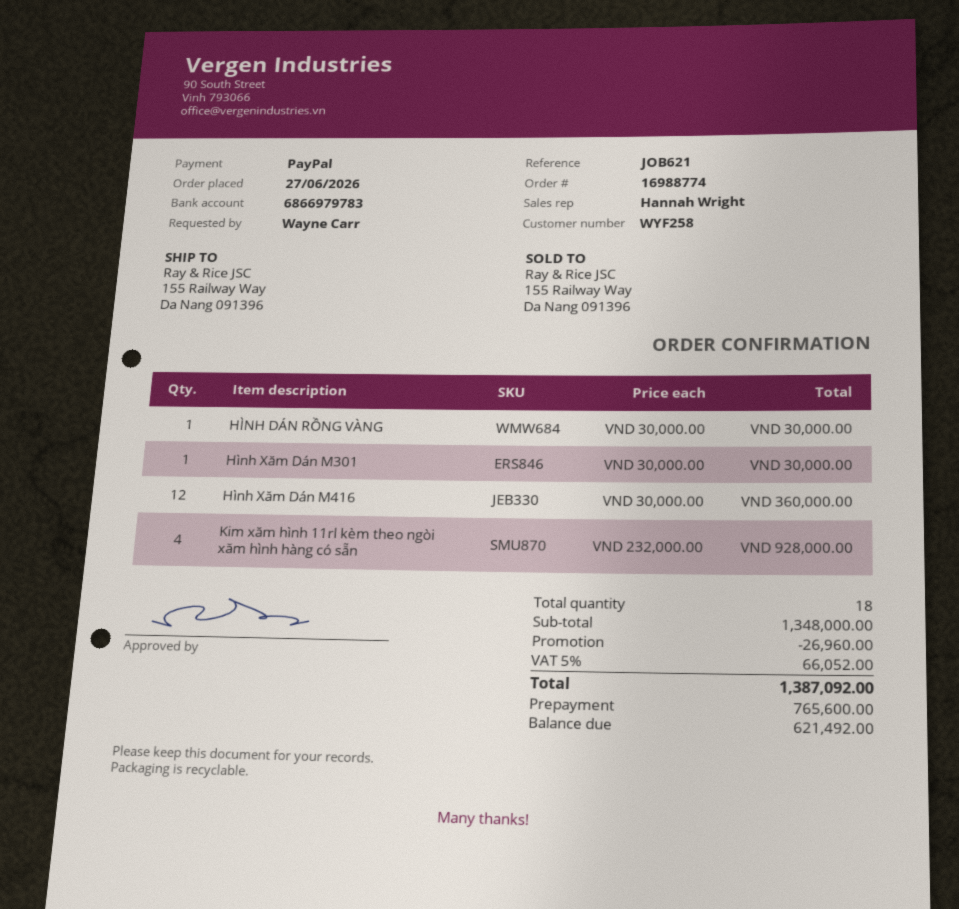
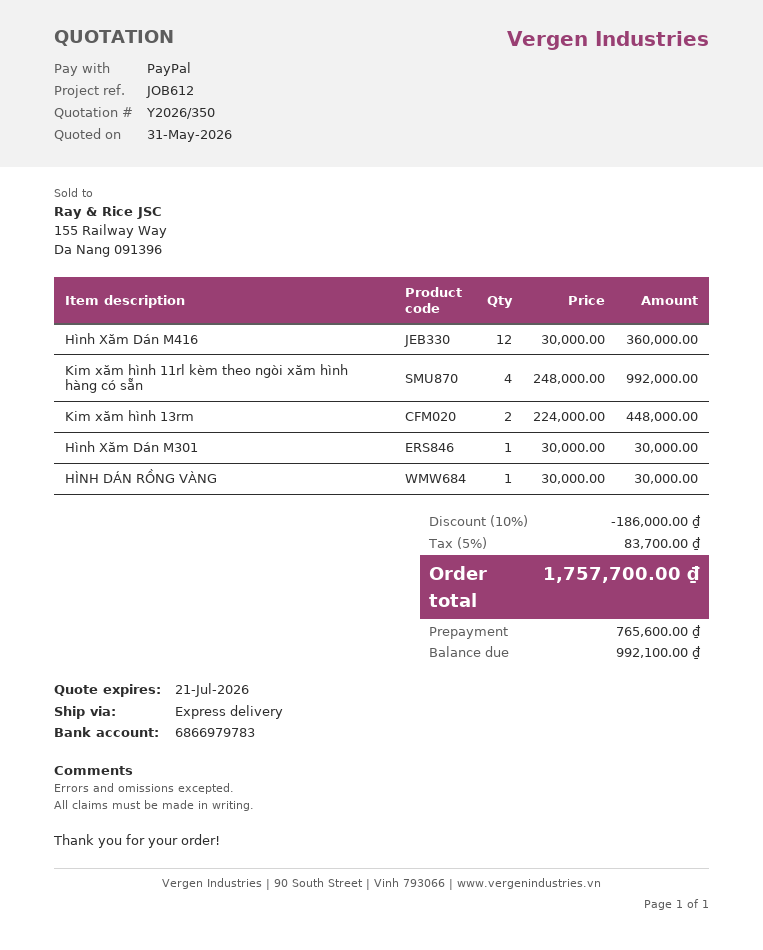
reference: JOB621 -> JOB612
Kim xăm hình 11rl kèm theo ngòi xăm hình hàng có sẵn: 4 x 232000.00 = 928000.00 -> 4 x 248000.00 = 992000.00
Kim xăm hình 13rm: none -> 2 x 224000.00 = 448000.00
discount: 26960.00 -> 186000.00
tax: 5% = 66052.00 -> 5% = 83700.00
total: 1387092.00 -> 1757700.00
balance: 621492.00 -> 992100.00

